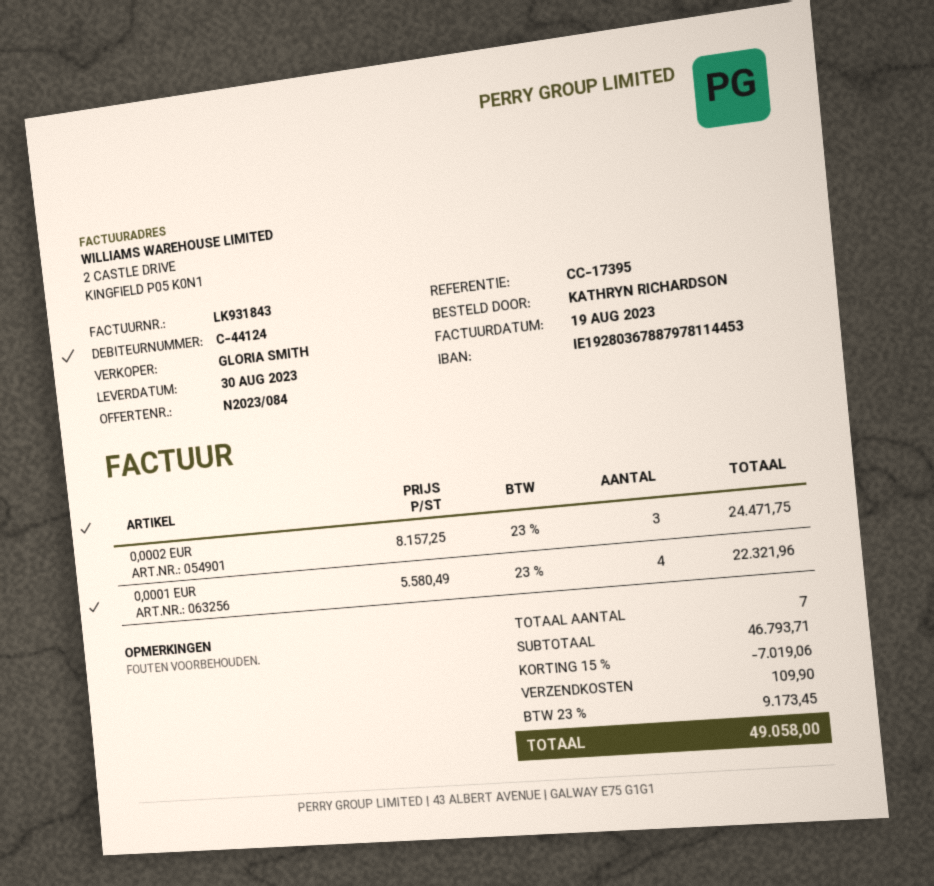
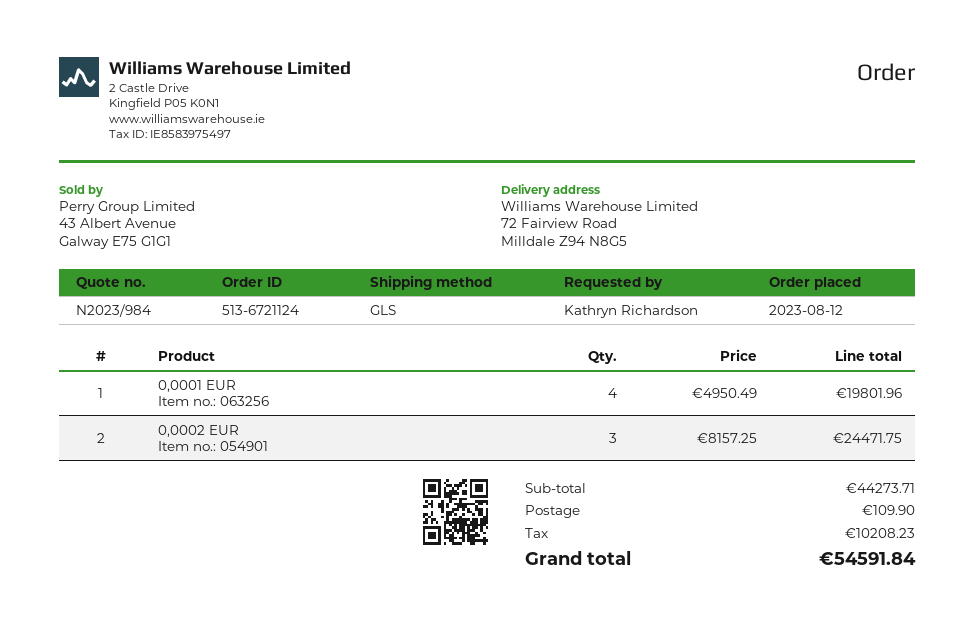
quote number: N2023/084 -> N2023/984
0,0001 EUR: 4 x 5580.49 = 22321.96 -> 4 x 4950.49 = 19801.96
subtotal: 46793.71 -> 44273.71
discount: 15% = 7019.06 -> none
tax: 9173.45 -> 10208.23
total: 49058.00 -> 54591.84

